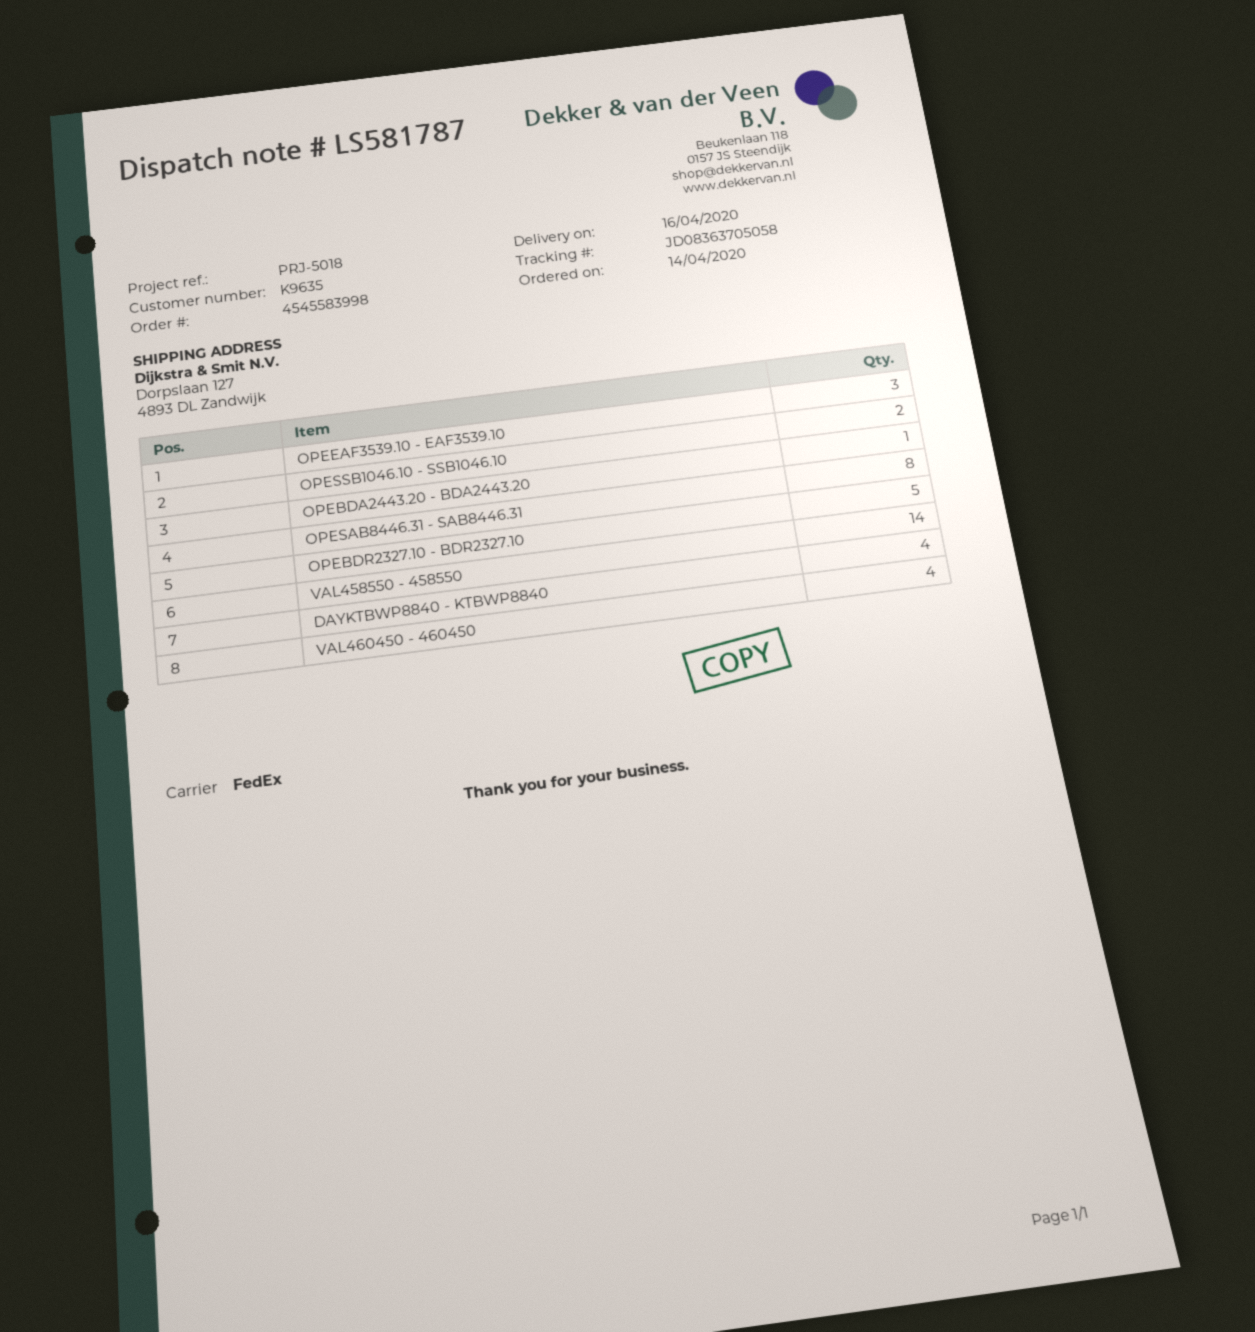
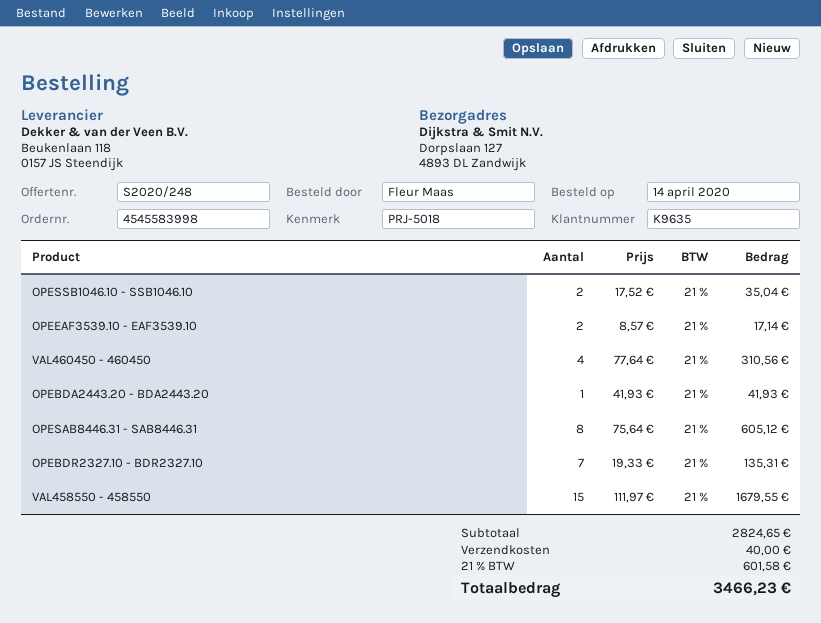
OPEEAF3539.10 - EAF3539.10: 3 -> 2
OPEBDR2327.10 - BDR2327.10: 5 -> 7
VAL458550 - 458550: 14 -> 15
DAYKTBWP8840 - KTBWP8840: 4 -> none

